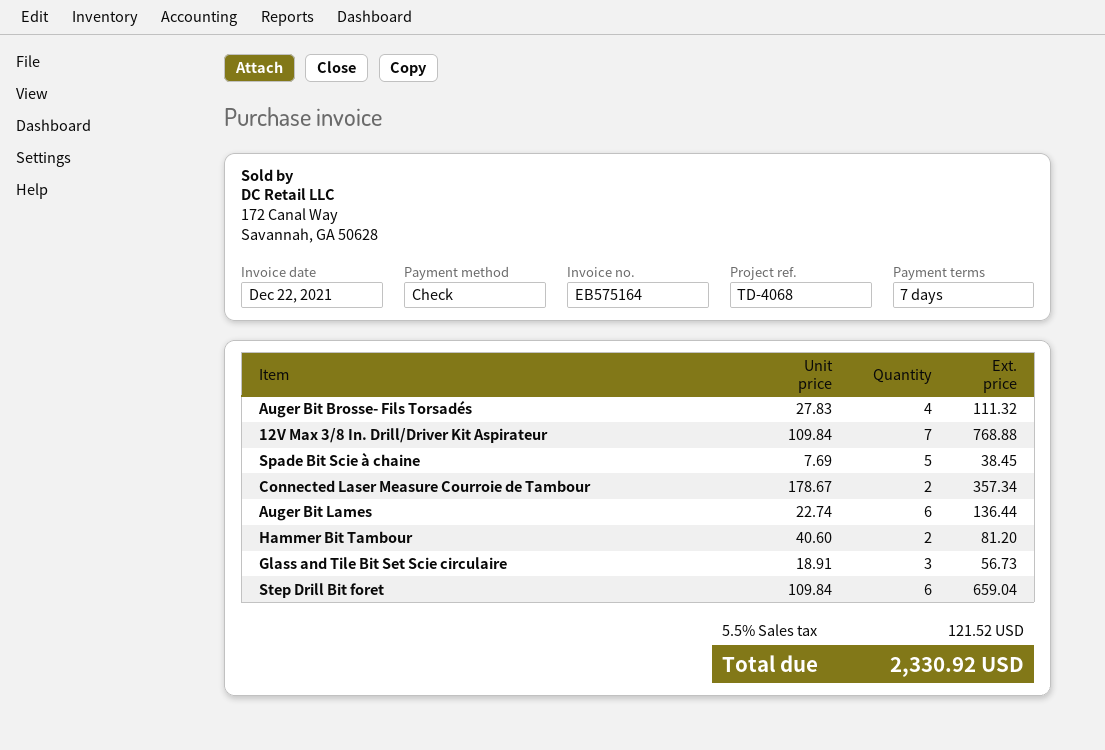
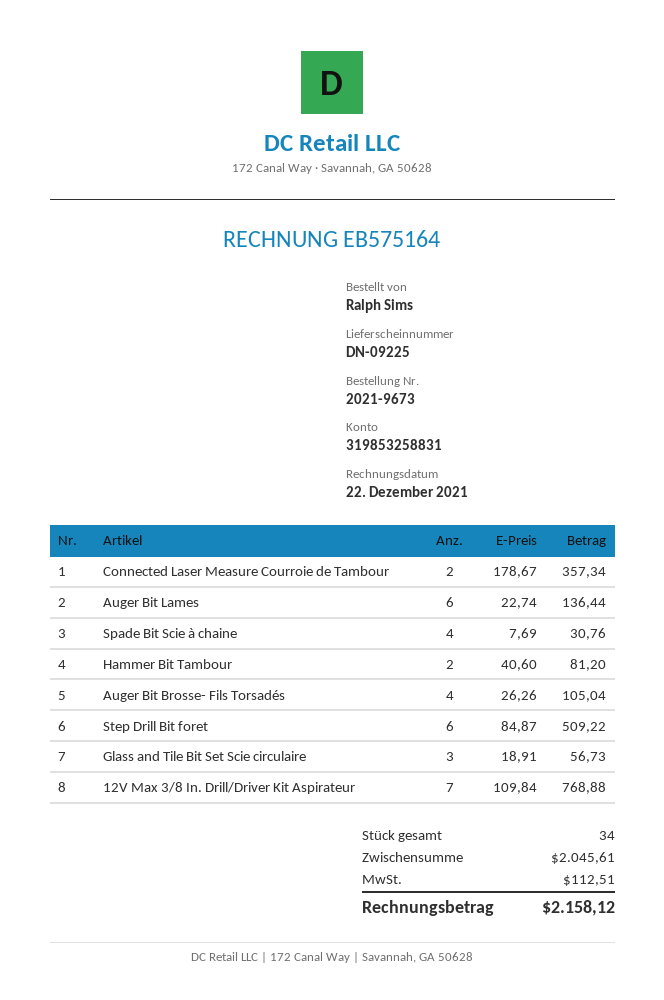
Auger Bit Brosse- Fils Torsadés: 4 x 27.83 = 111.32 -> 4 x 26.26 = 105.04
Spade Bit Scie à chaine: 5 x 7.69 = 38.45 -> 4 x 7.69 = 30.76
Step Drill Bit foret: 6 x 109.84 = 659.04 -> 6 x 84.87 = 509.22
tax: 121.52 -> 112.51
total: 2330.92 -> 2158.12

